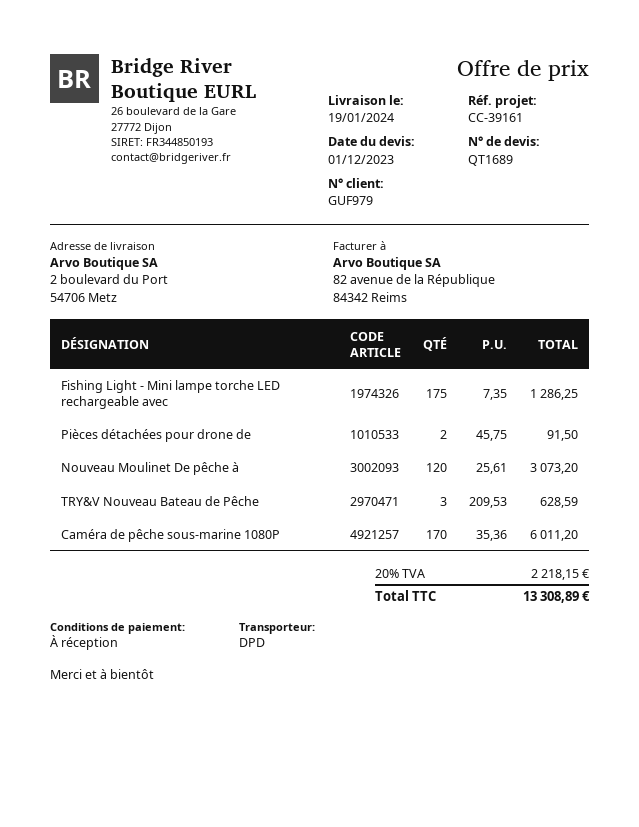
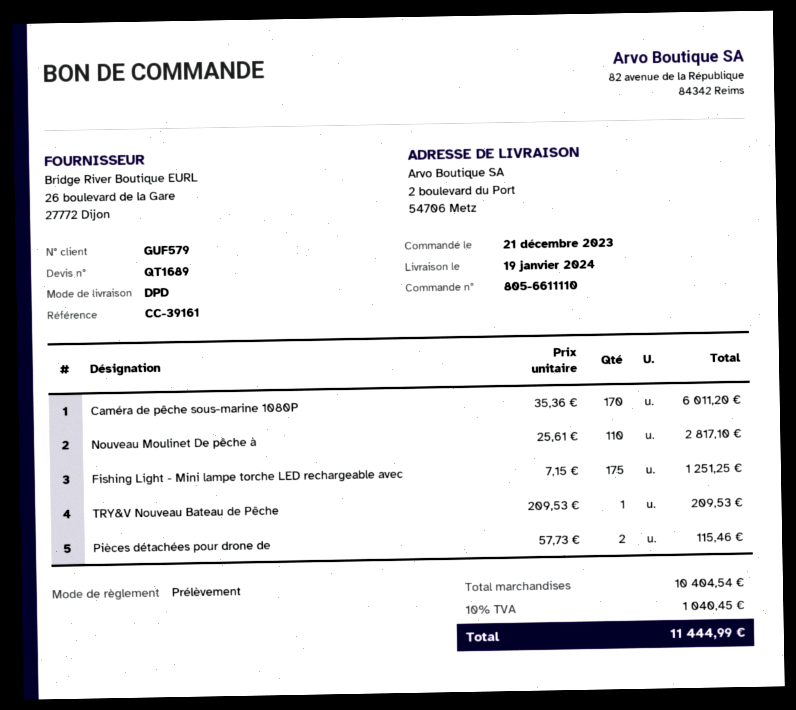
customer number: GUF979 -> GUF579
Fishing Light - Mini lampe torche LED rechargeable avec: 175 x 7.35 = 1286.25 -> 175 x 7.15 = 1251.25
Pièces détachées pour drone de: 2 x 45.75 = 91.50 -> 2 x 57.73 = 115.46
Nouveau Moulinet De pêche à: 120 x 25.61 = 3073.20 -> 110 x 25.61 = 2817.10
TRY&V Nouveau Bateau de Pêche: 3 x 209.53 = 628.59 -> 1 x 209.53 = 209.53
tax: 20% = 2218.15 -> 10% = 1040.45
total: 13308.89 -> 11444.99

